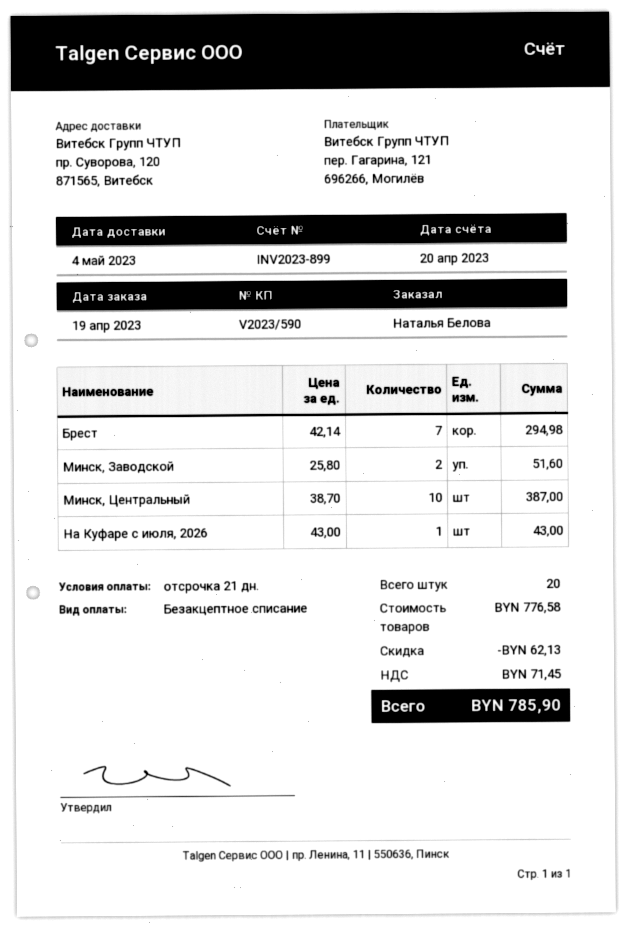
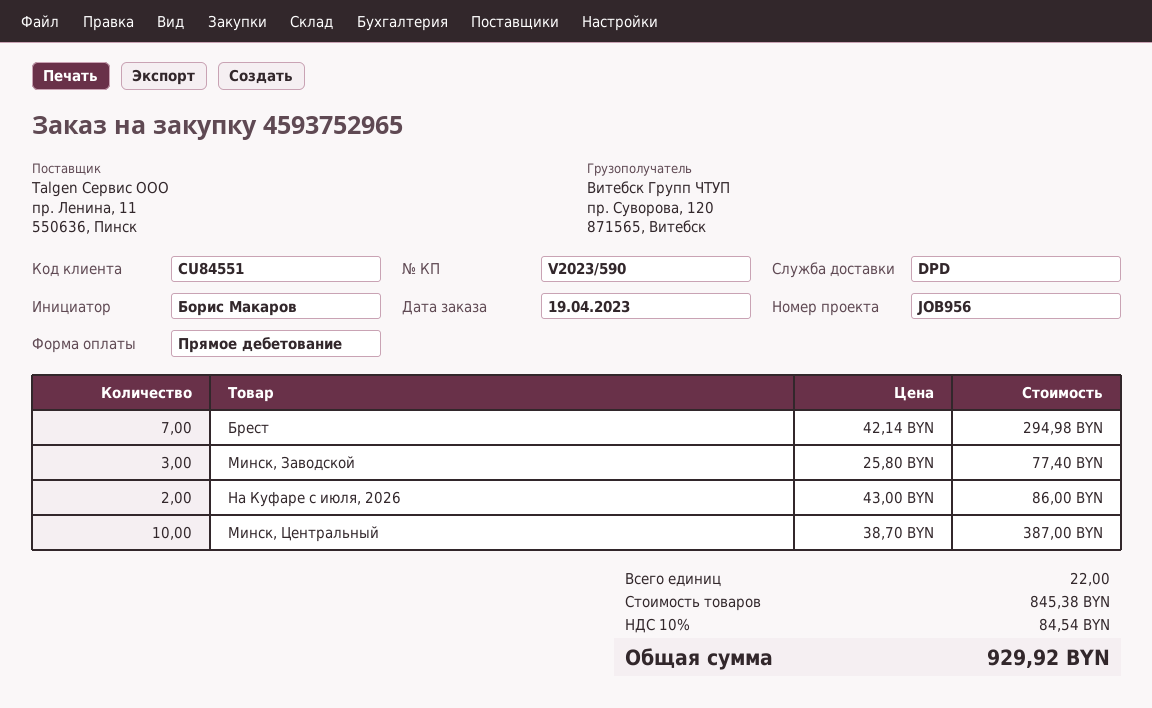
ordered by: Наталья Белова -> Борис Макаров
Минск, Заводской: 2 x 25.80 = 51.60 -> 3 x 25.80 = 77.40
На Куфаре с июля, 2026: 1 x 43.00 = 43.00 -> 2 x 43.00 = 86.00
total quantity: 20 -> 22
subtotal: 776.58 -> 845.38
discount: 62.13 -> none
tax: 71.45 -> 84.54
total: 785.90 -> 929.92

